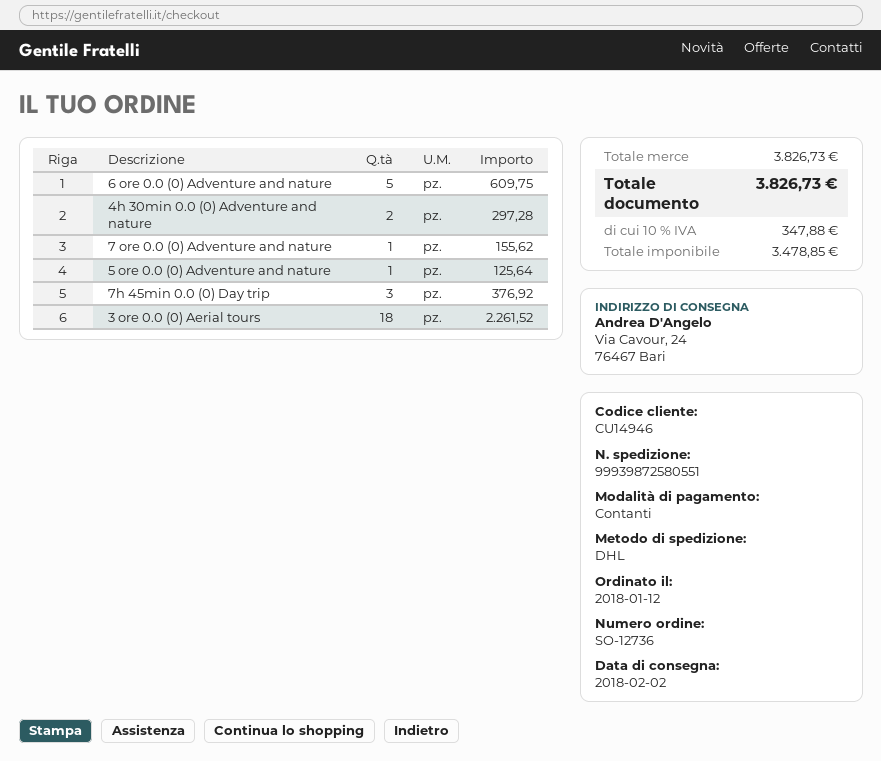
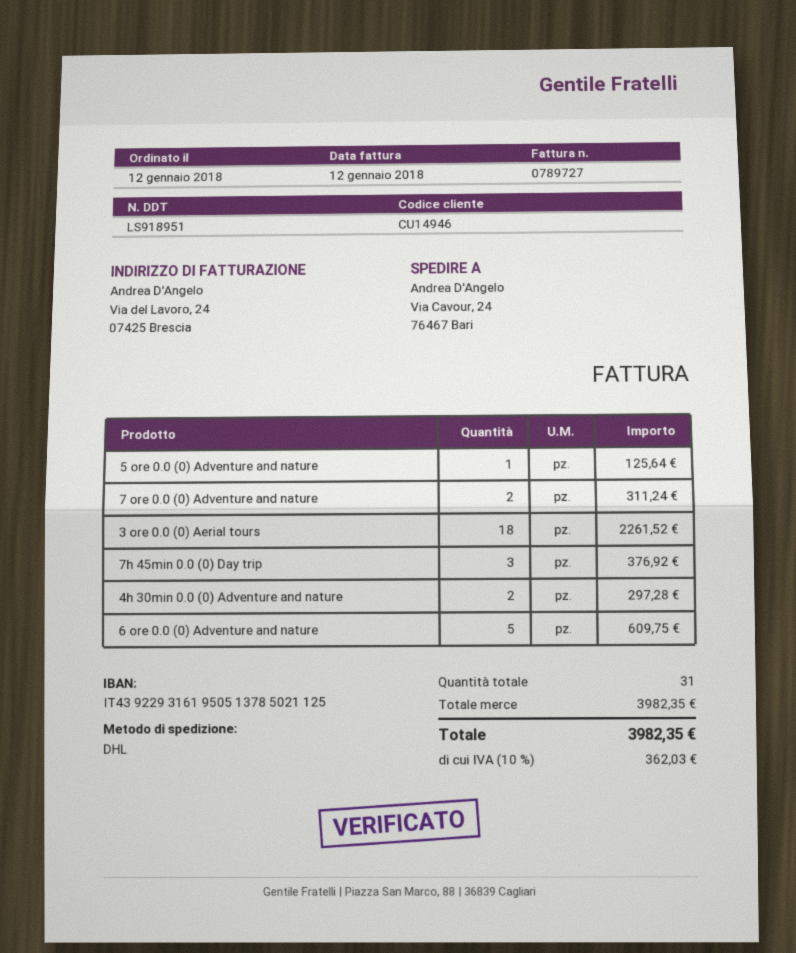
7 ore 0.0 (0) Adventure and nature: 1 for 155.62 -> 2 for 311.24
subtotal: 3826.73 -> 3982.35
tax: 10% = 347.88 -> 10% = 362.03
total: 3826.73 -> 3982.35

